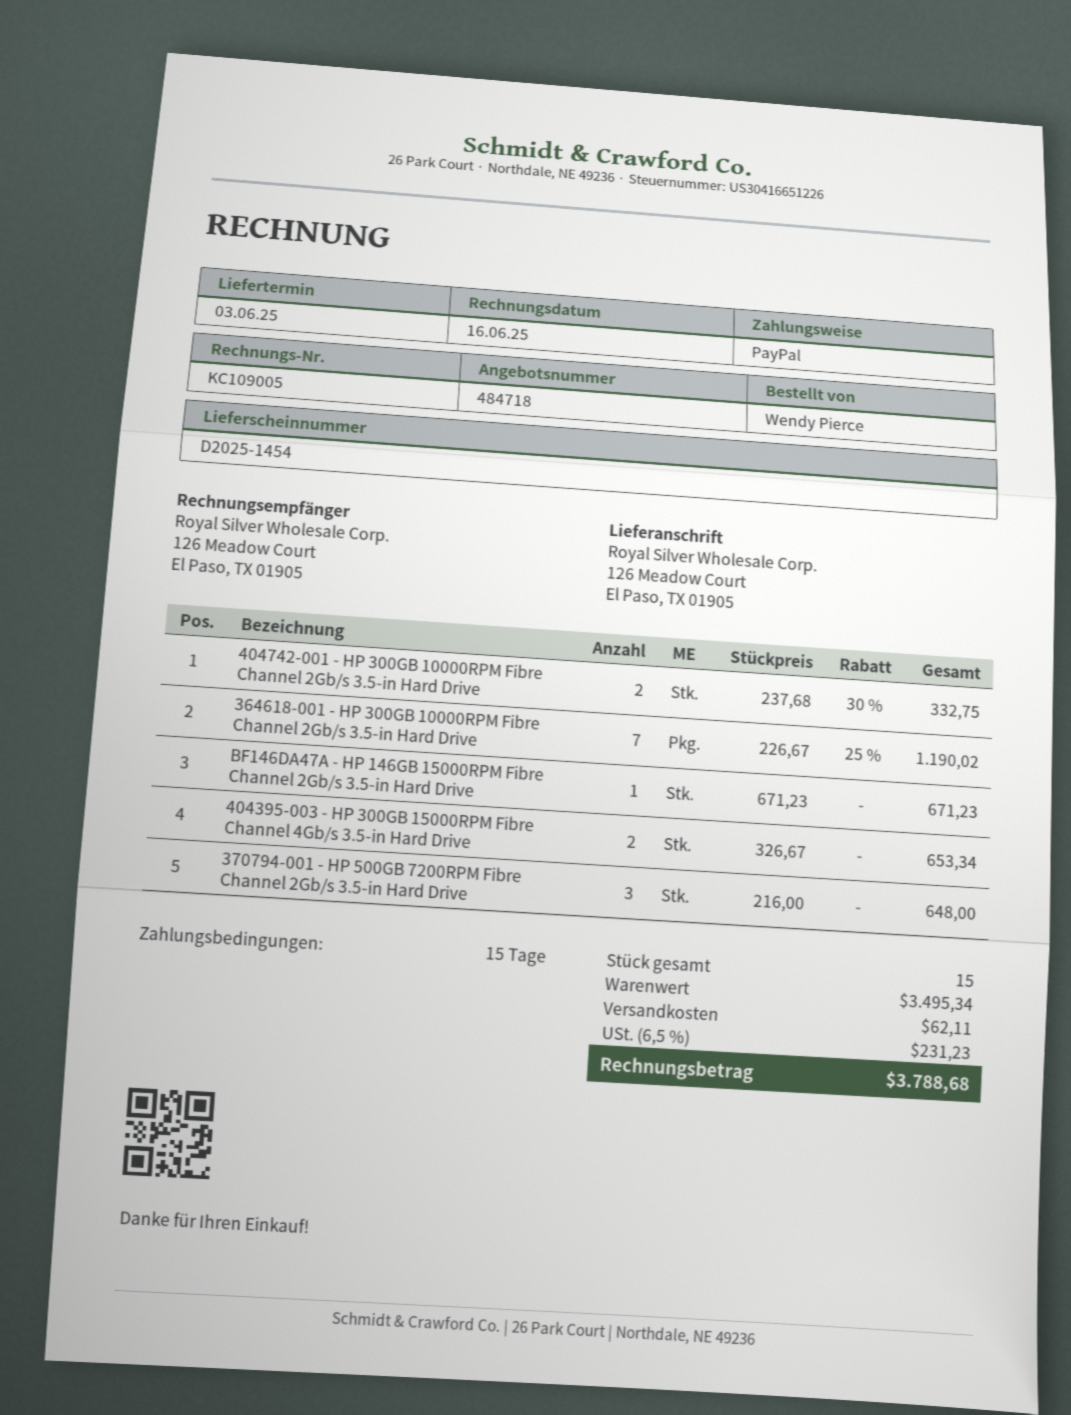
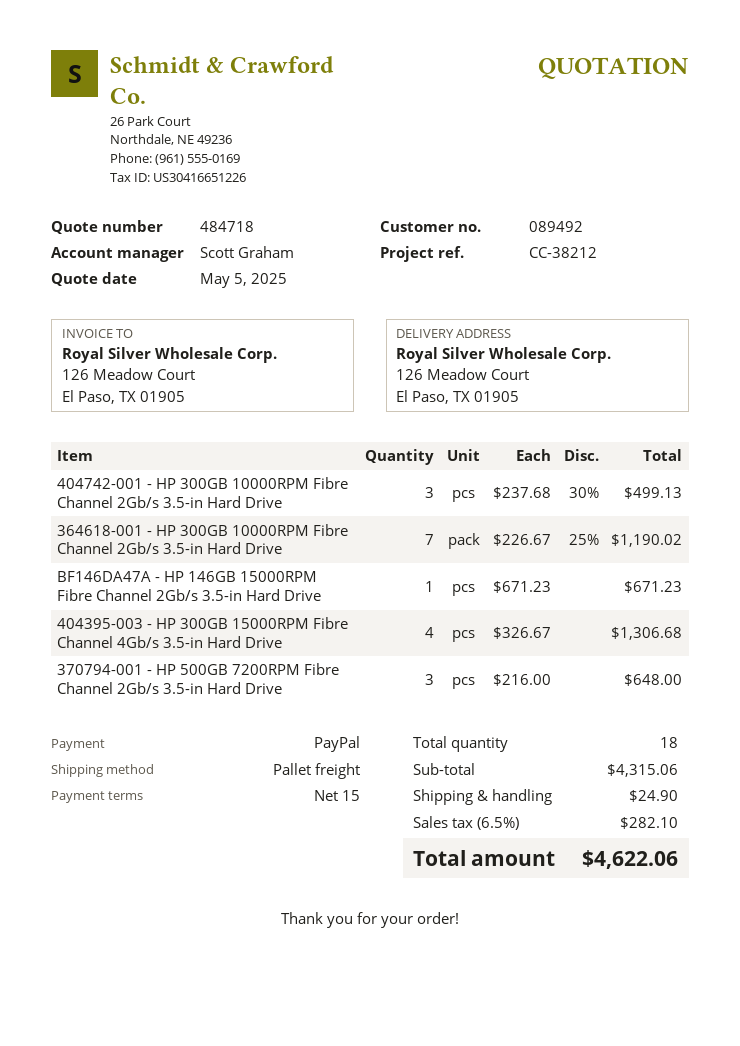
404742-001 - HP 300GB 10000RPM Fibre Channel 2Gb/s 3.5-in Hard Drive: 2 x 237.68 - 30% = 332.75 -> 3 x 237.68 - 30% = 499.13
404395-003 - HP 300GB 15000RPM Fibre Channel 4Gb/s 3.5-in Hard Drive: 2 x 326.67 = 653.34 -> 4 x 326.67 = 1306.68
total quantity: 15 -> 18
subtotal: 3495.34 -> 4315.06
shipping: 62.11 -> 24.90
tax: 6.5% = 231.23 -> 6.5% = 282.10
total: 3788.68 -> 4622.06

